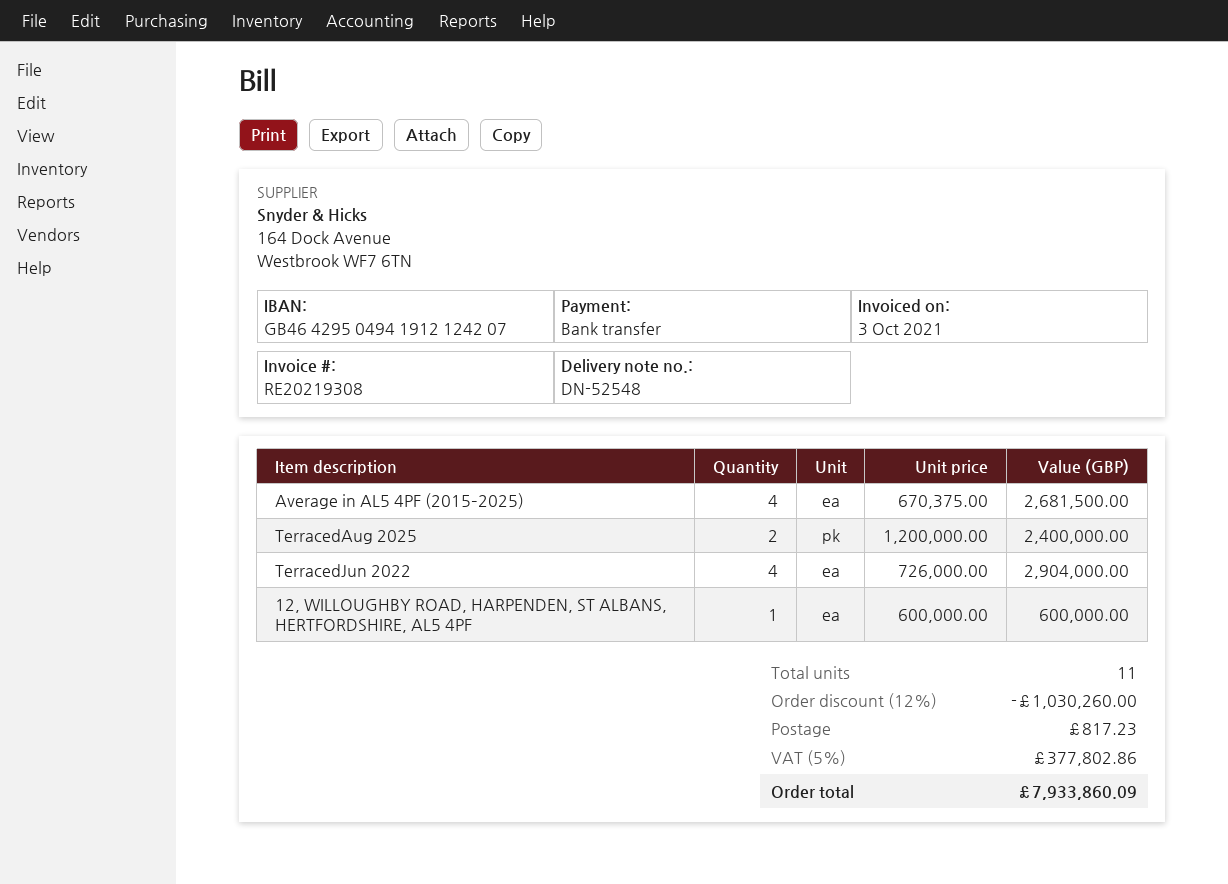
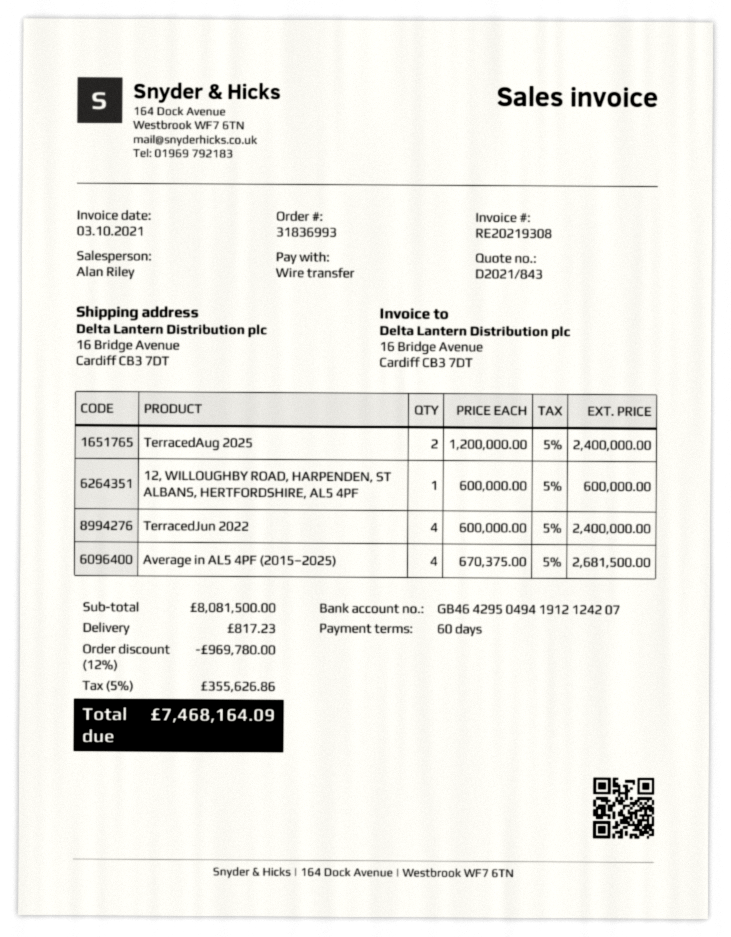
TerracedJun 2022: 4 x 726000.00 = 2904000.00 -> 4 x 600000.00 = 2400000.00
discount: 12% = 1030260.00 -> 12% = 969780.00
tax: 5% = 377802.86 -> 5% = 355626.86
total: 7933860.09 -> 7468164.09

